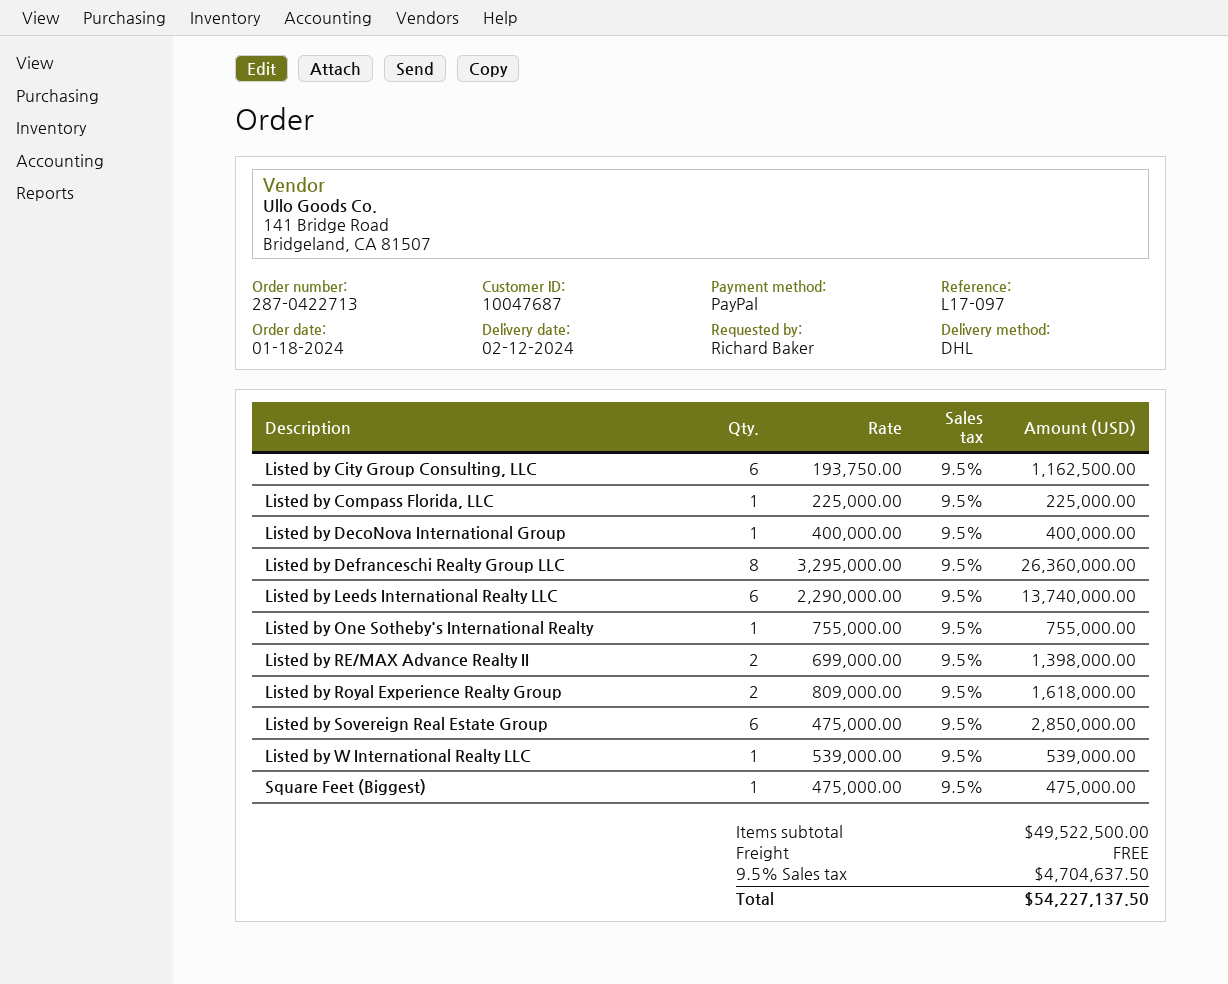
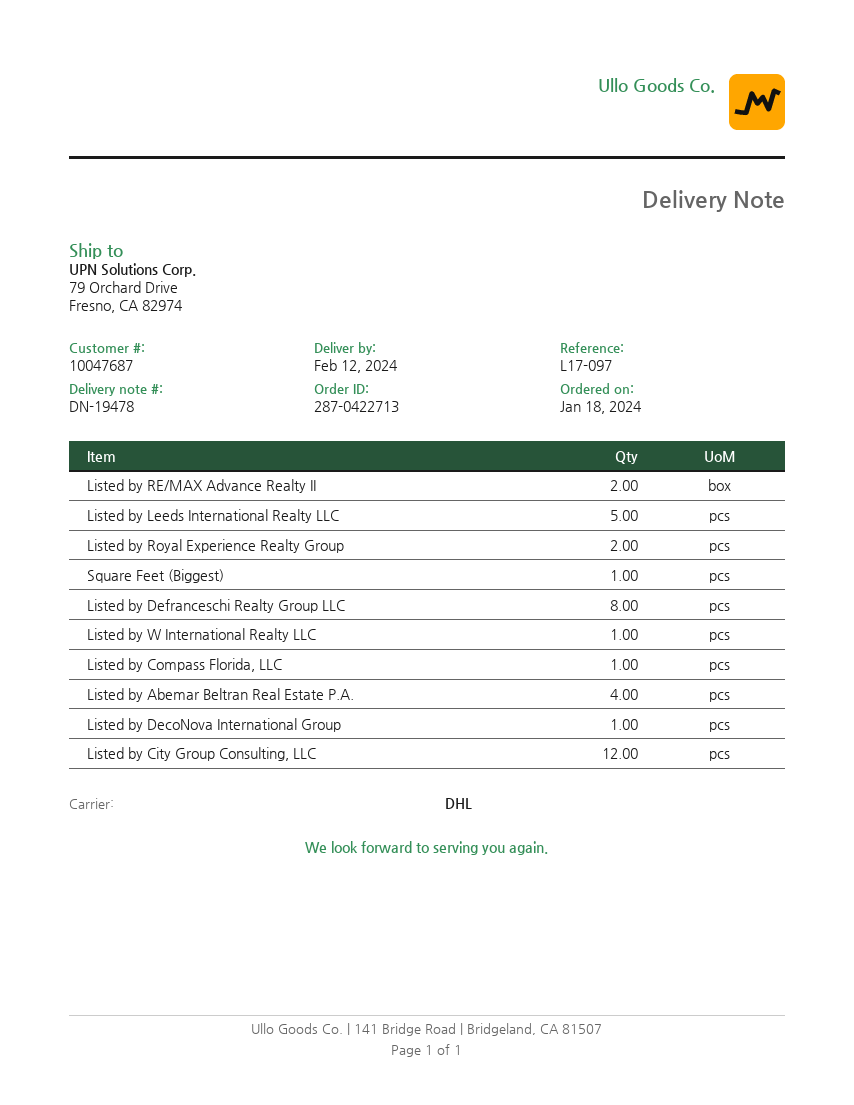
Listed by City Group Consulting, LLC: 6 -> 12
Listed by Leeds International Realty LLC: 6 -> 5
Listed by One Sotheby's International Realty: 1 -> none
Listed by Sovereign Real Estate Group: 6 -> none
Listed by Abemar Beltran Real Estate P.A.: none -> 4

